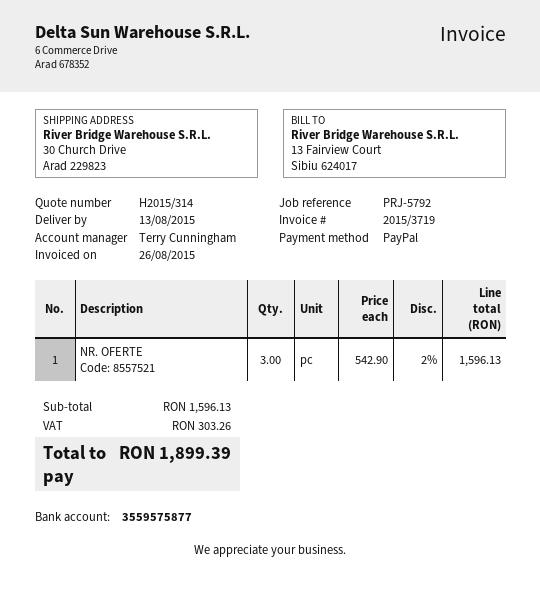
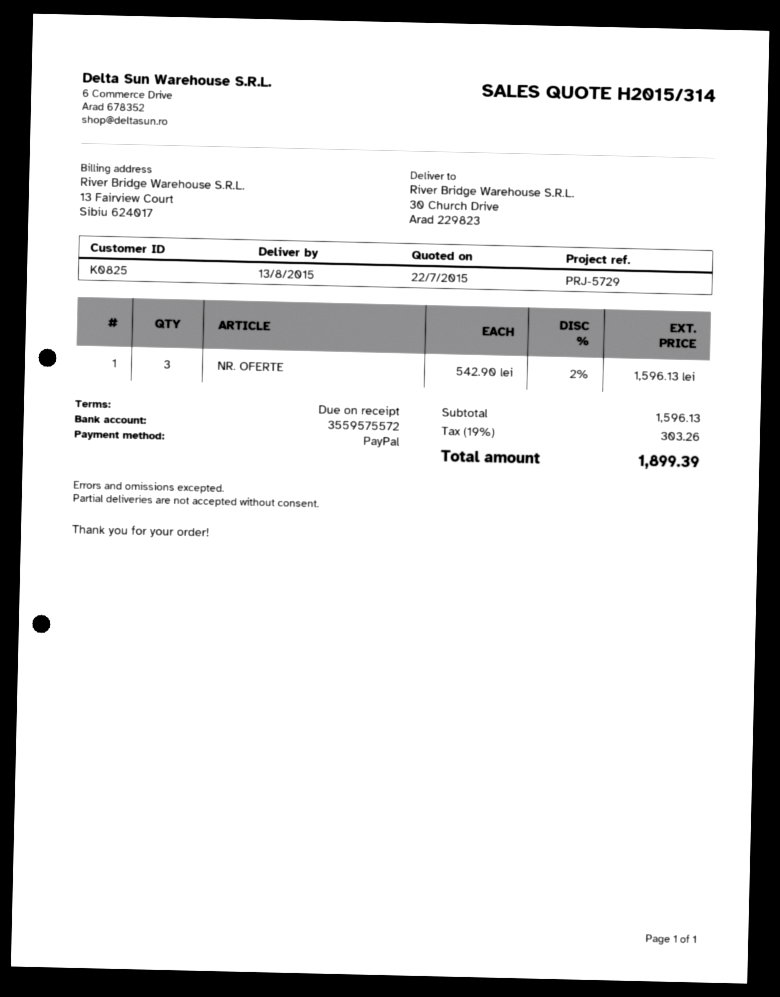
reference: PRJ-5792 -> PRJ-5729
bank account: 3559575877 -> 3559575572

